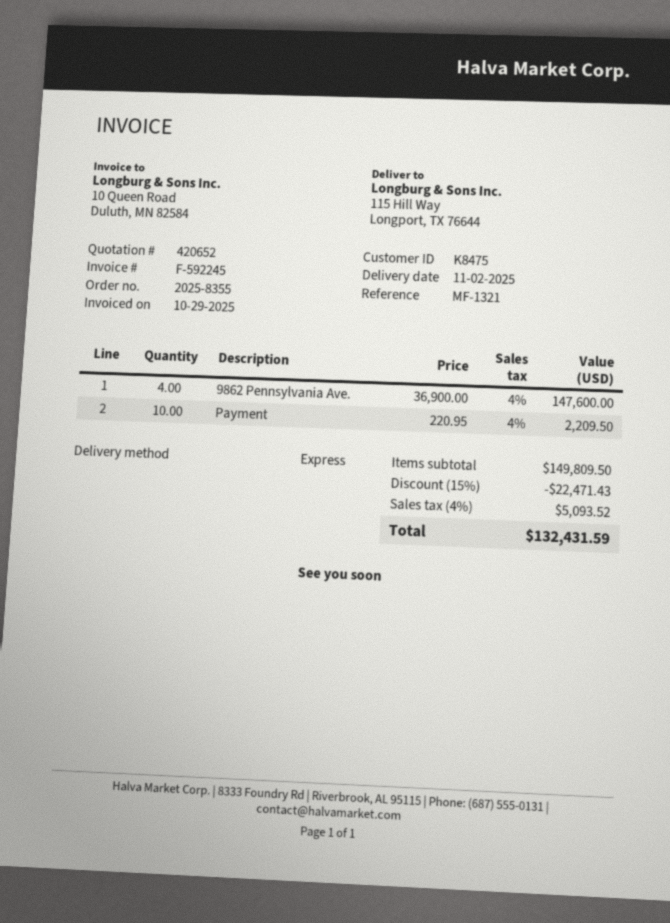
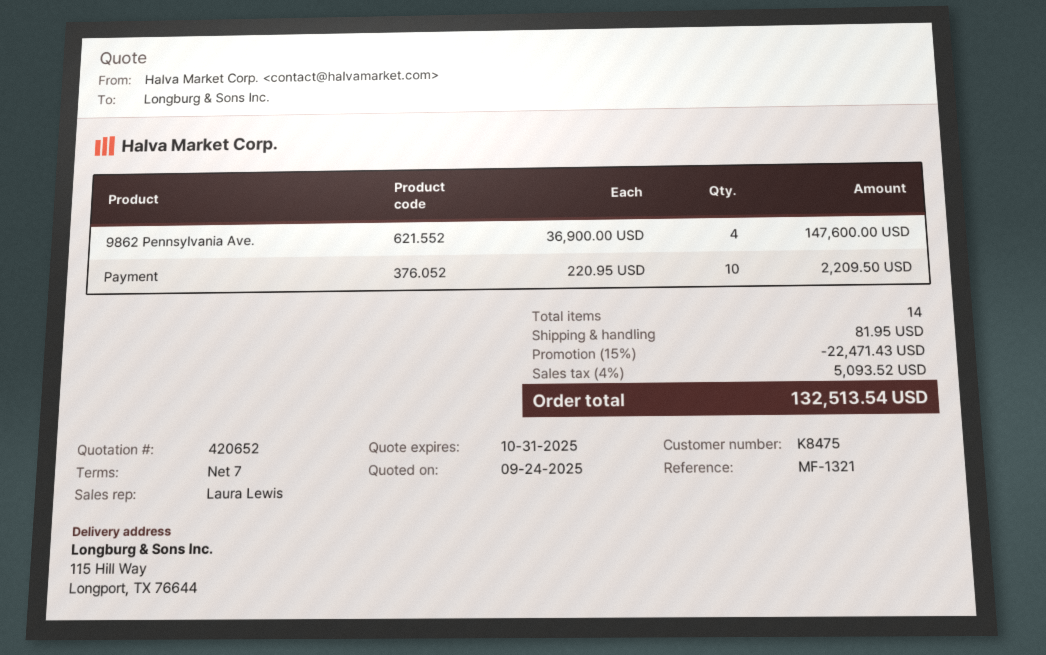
shipping: none -> 81.95
total: 132431.59 -> 132513.54

